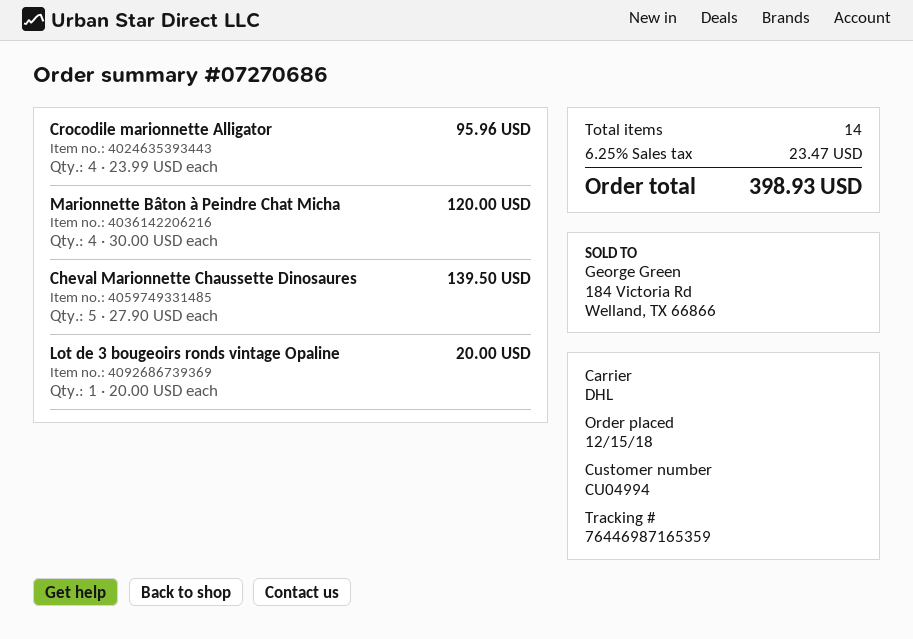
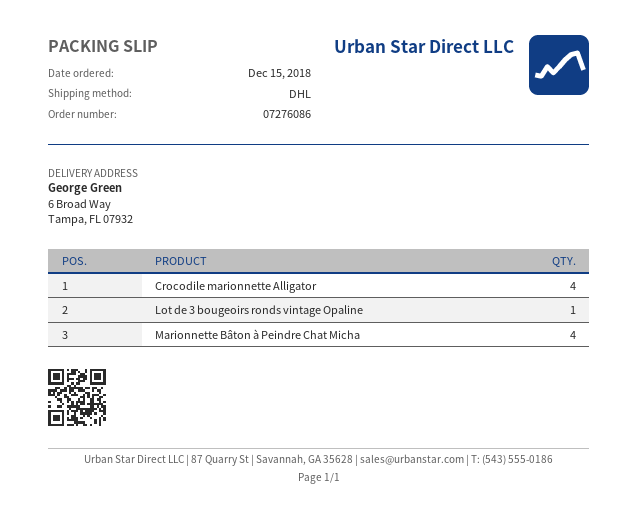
order number: 07270686 -> 07276086
Cheval Marionnette Chaussette Dinosaures: 5 -> none

